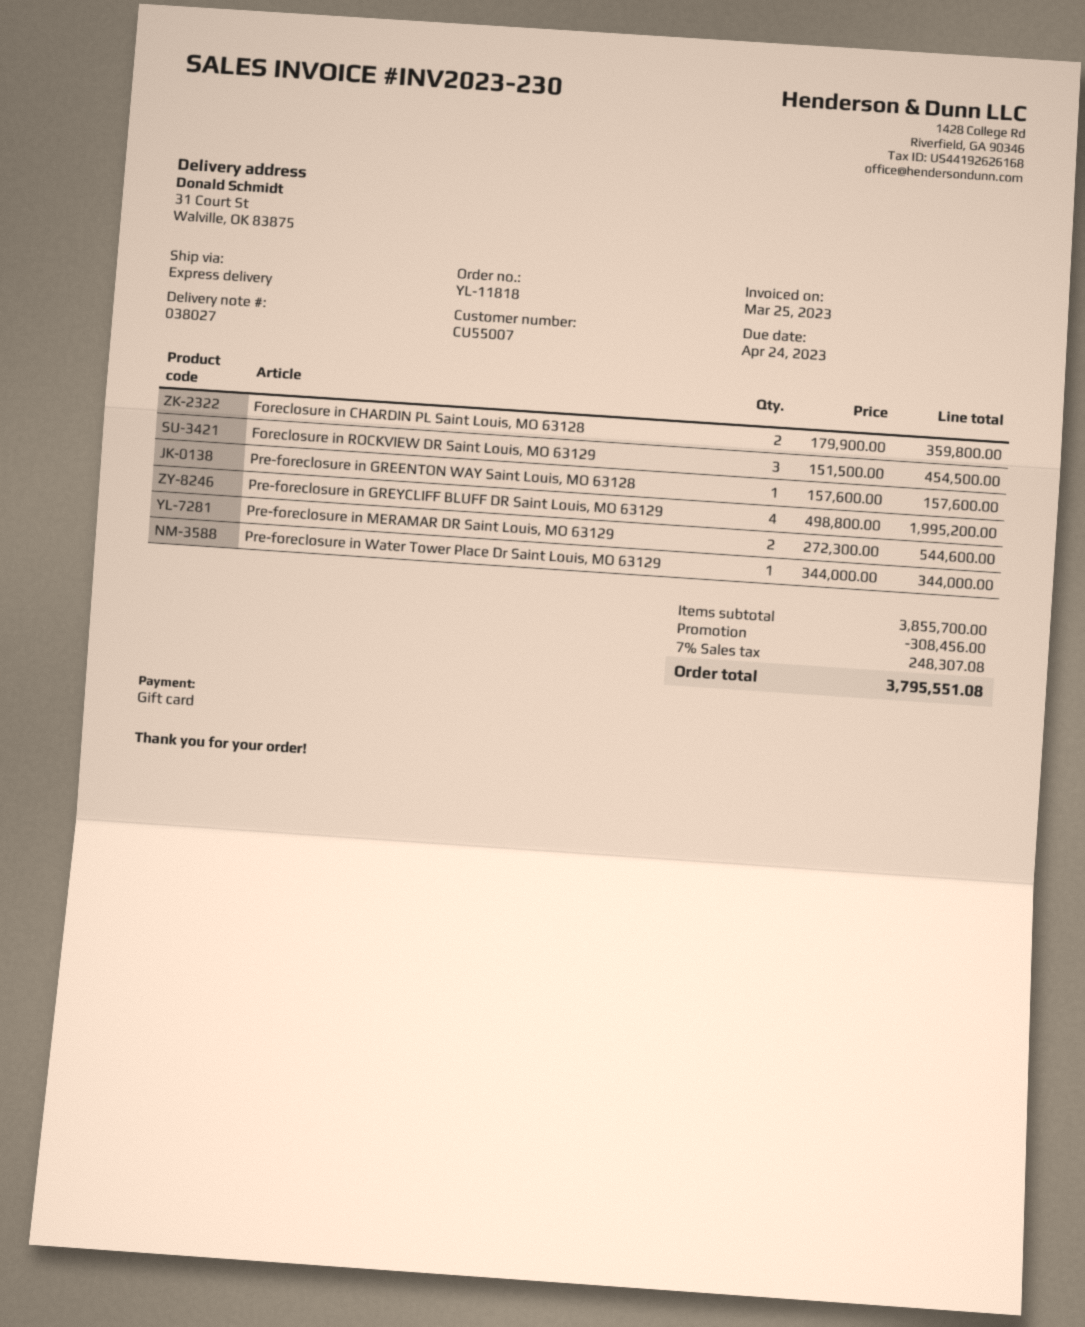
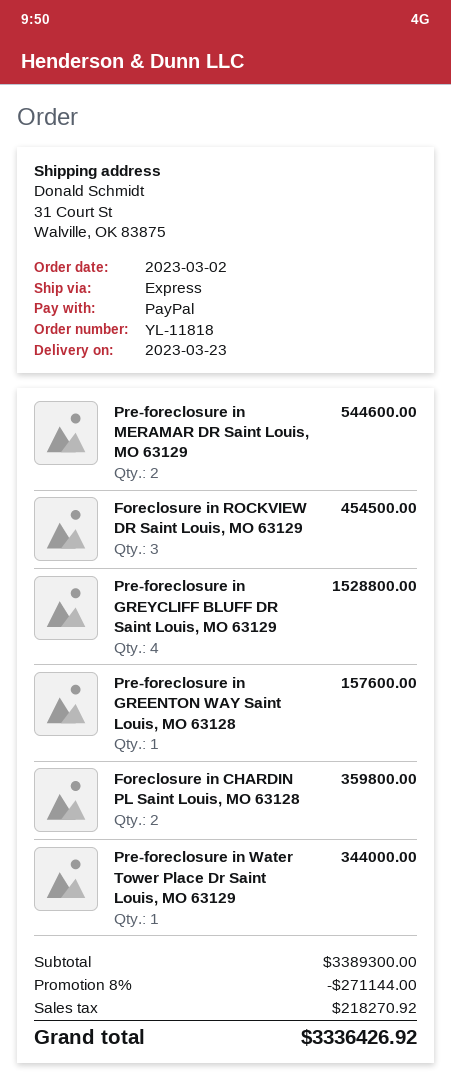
payment method: gift card -> PayPal
Pre-foreclosure in GREYCLIFF BLUFF DR Saint Louis, MO 63129: 4 for 1995200.00 -> 4 for 1528800.00
subtotal: 3855700.00 -> 3389300.00
discount: 308456.00 -> 271144.00
tax: 248307.08 -> 218270.92
total: 3795551.08 -> 3336426.92

